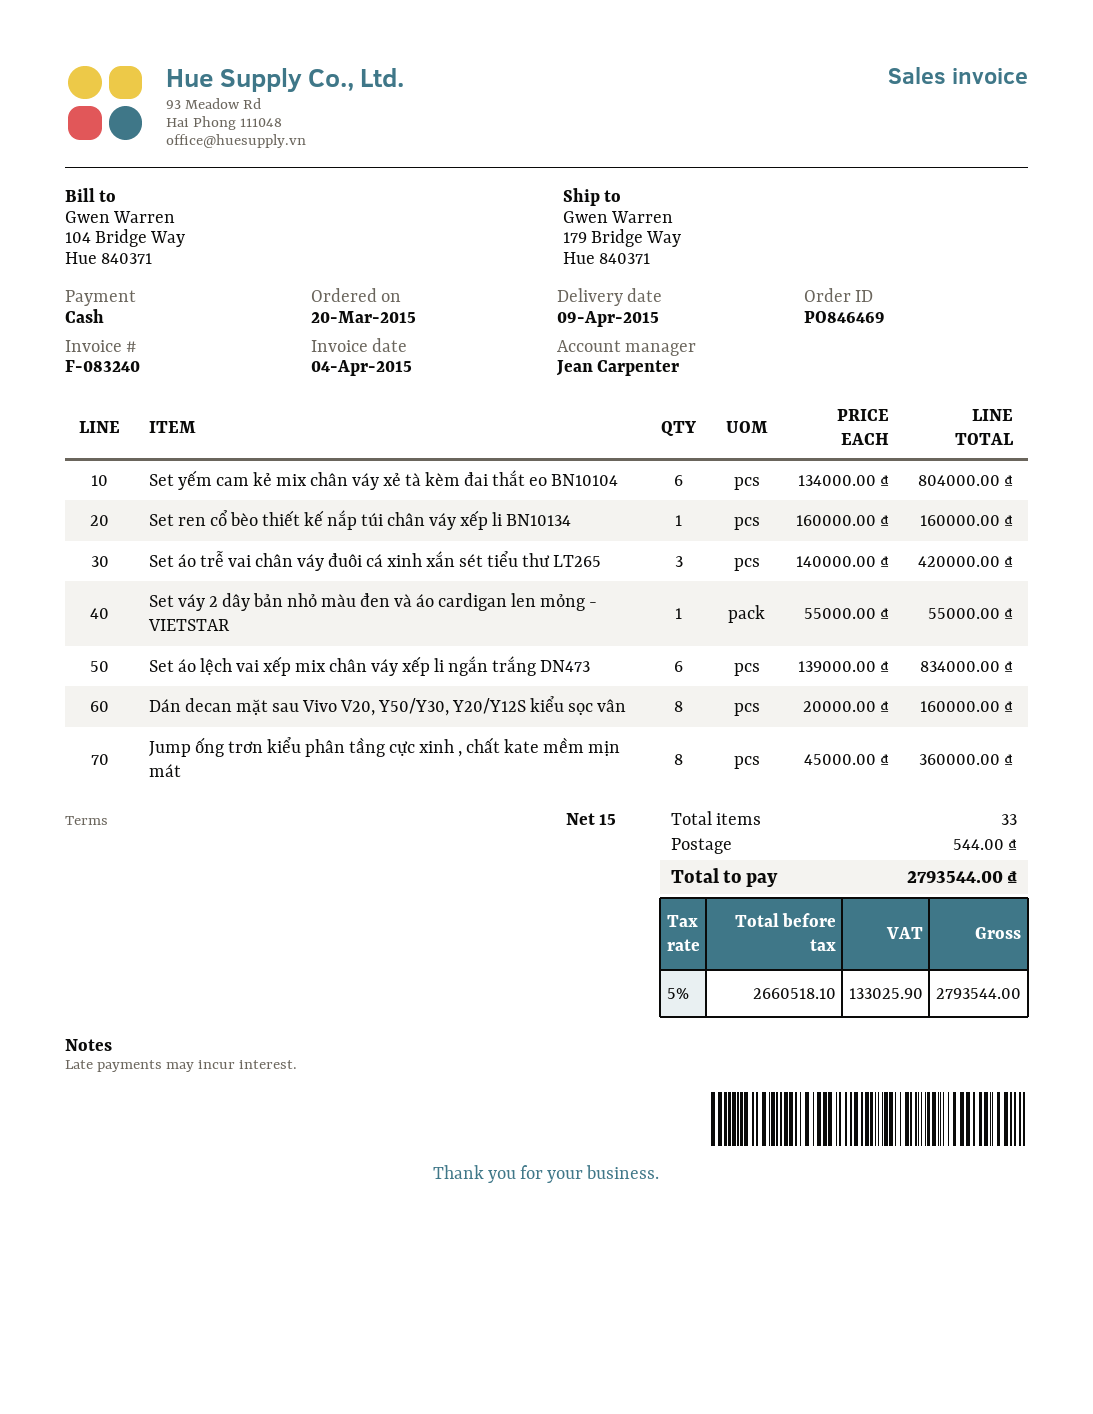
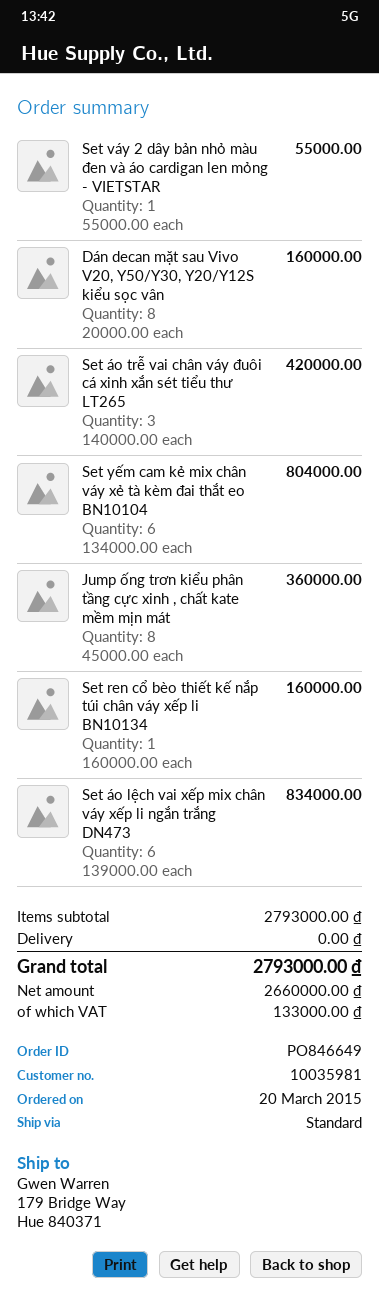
order number: PO846469 -> PO846649
shipping: 544.00 -> 0.00
net: 2660518.10 -> 2660000.00
tax: 133025.90 -> 133000.00
total: 2793544.00 -> 2793000.00

